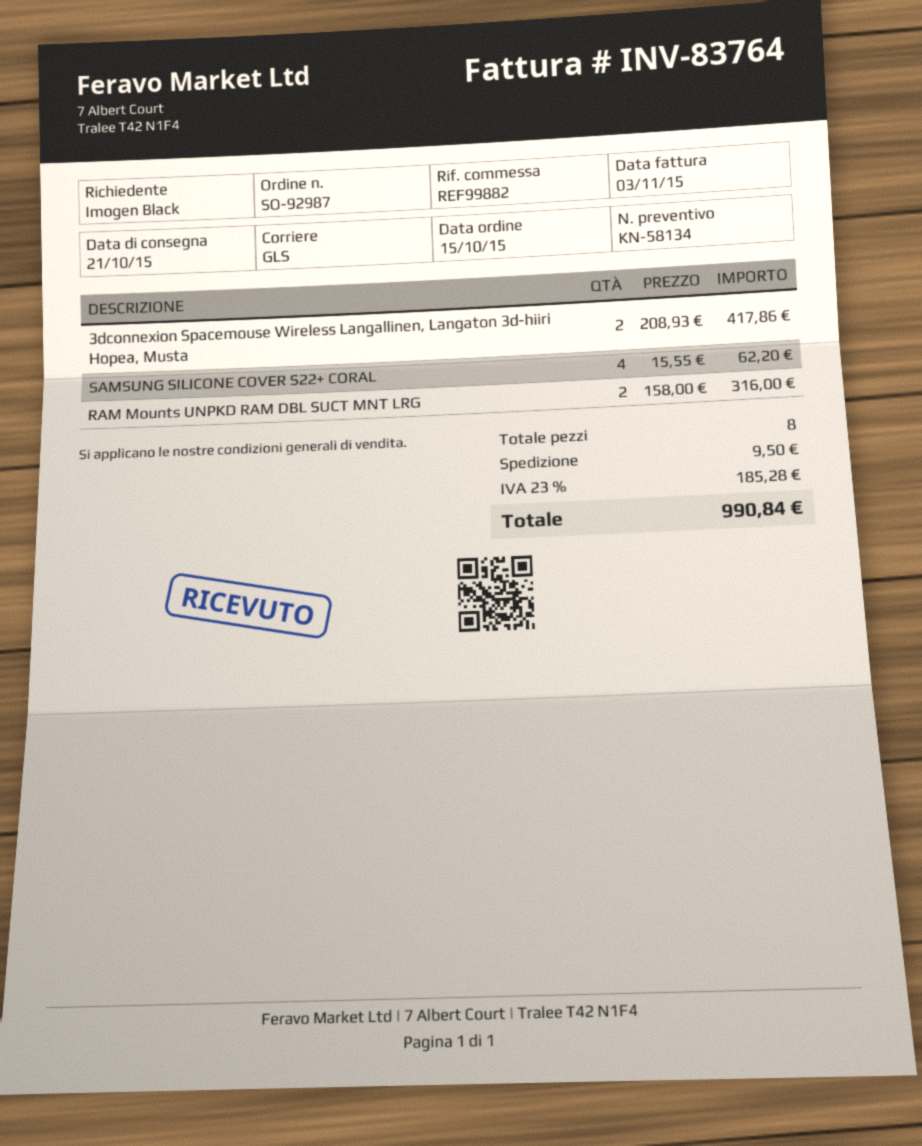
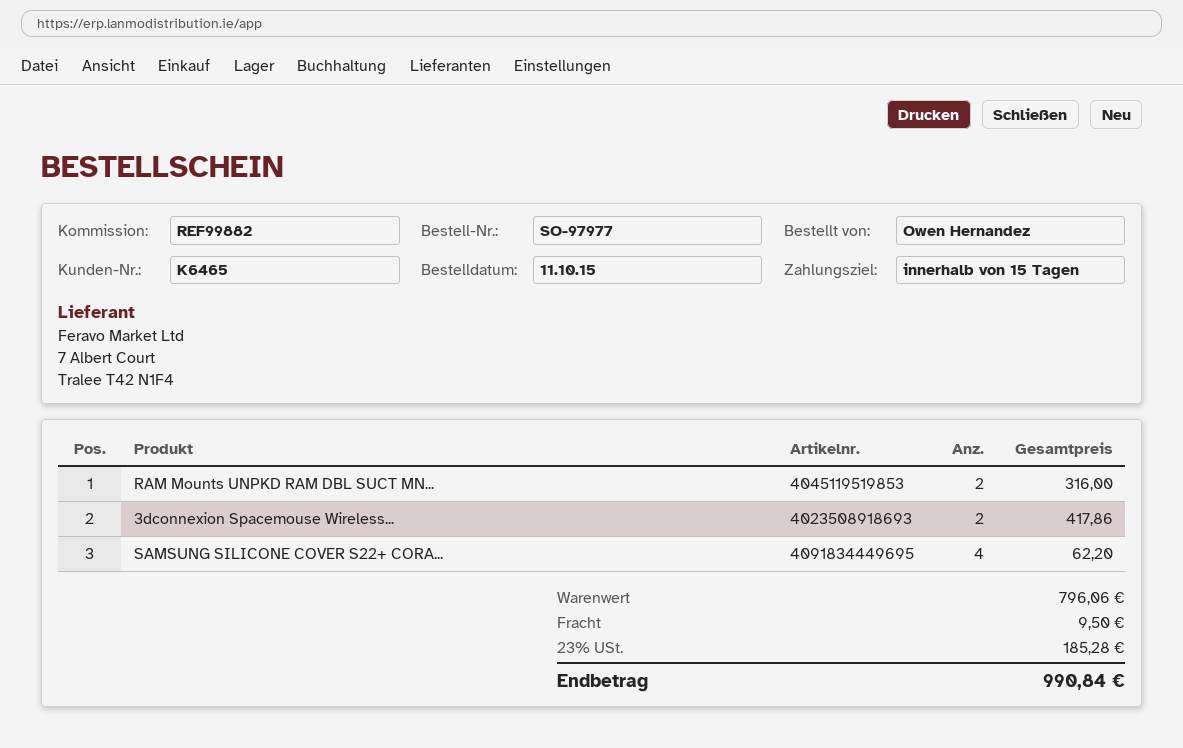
order number: SO-92987 -> SO-97977
order date: 2015-10-15 -> 2015-10-11
ordered by: Imogen Black -> Owen Hernandez

